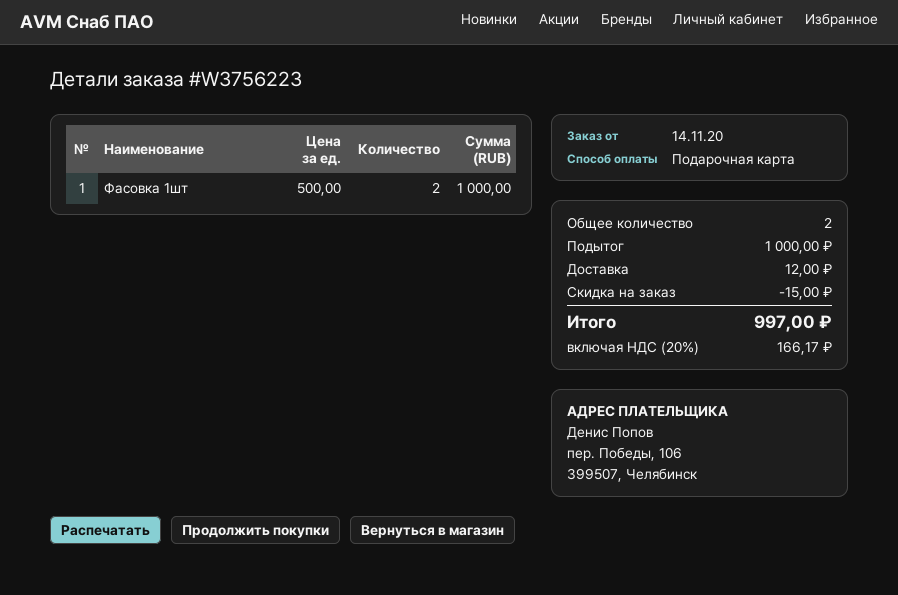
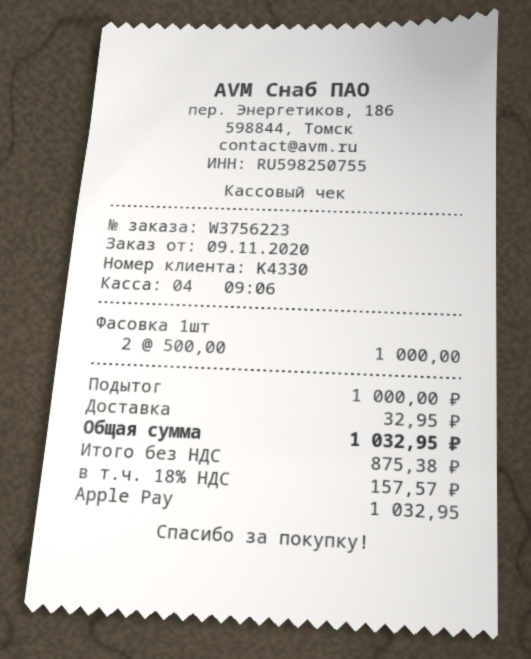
order date: 2020-11-14 -> 2020-11-09
payment method: gift card -> Apple Pay
discount: 15.00 -> none
shipping: 12.00 -> 32.95
tax: 20% = 166.17 -> 18% = 157.57
total: 997.00 -> 1032.95

